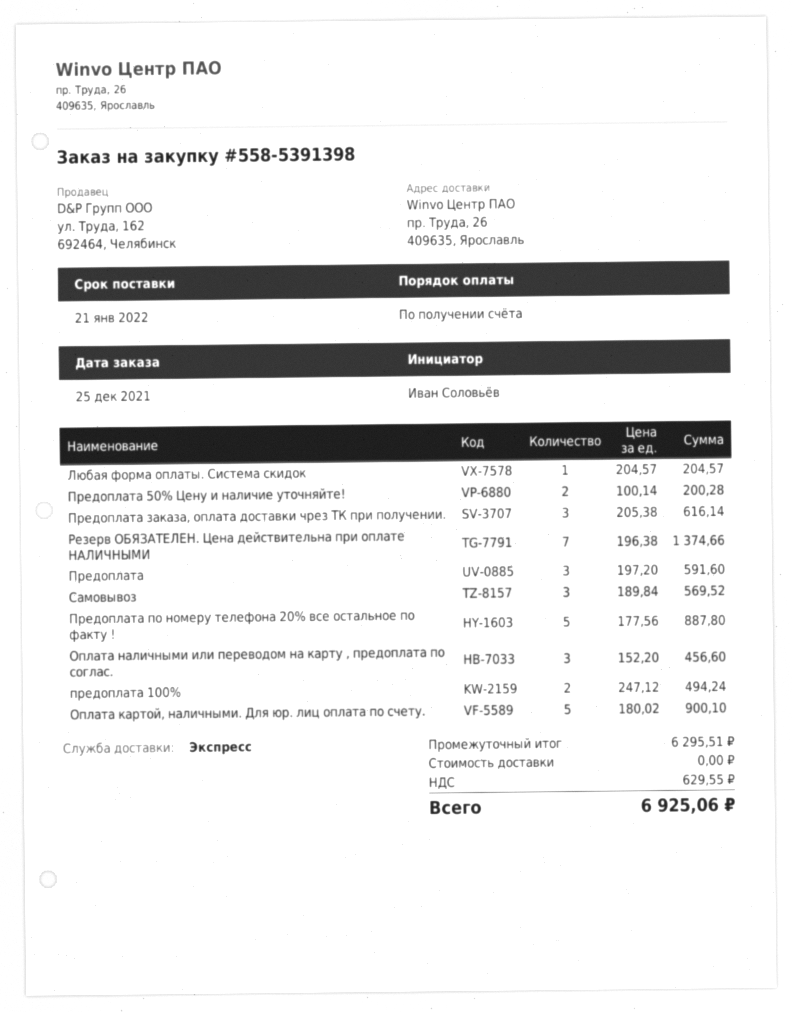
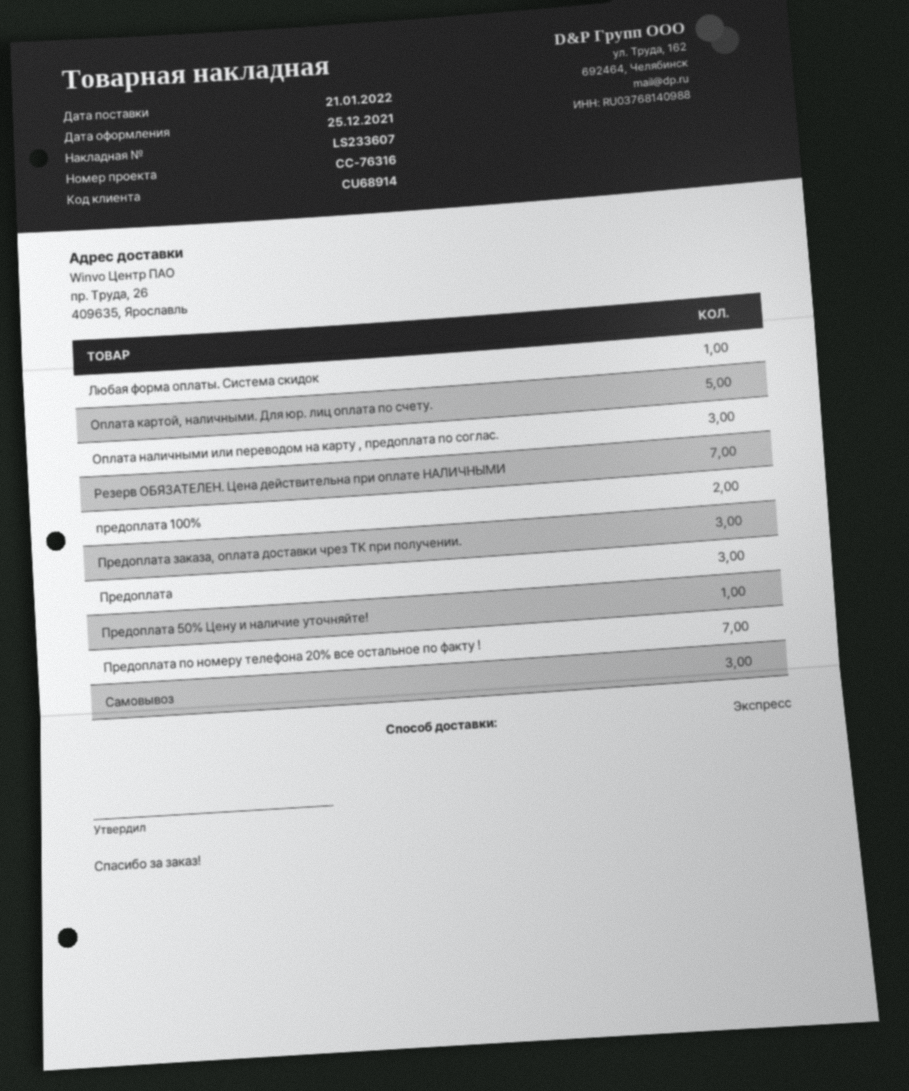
Предоплата 50% Цену и наличие уточняйте!: 2 -> 1
Предоплата по номеру телефона 20% все остальное по факту !: 5 -> 7

